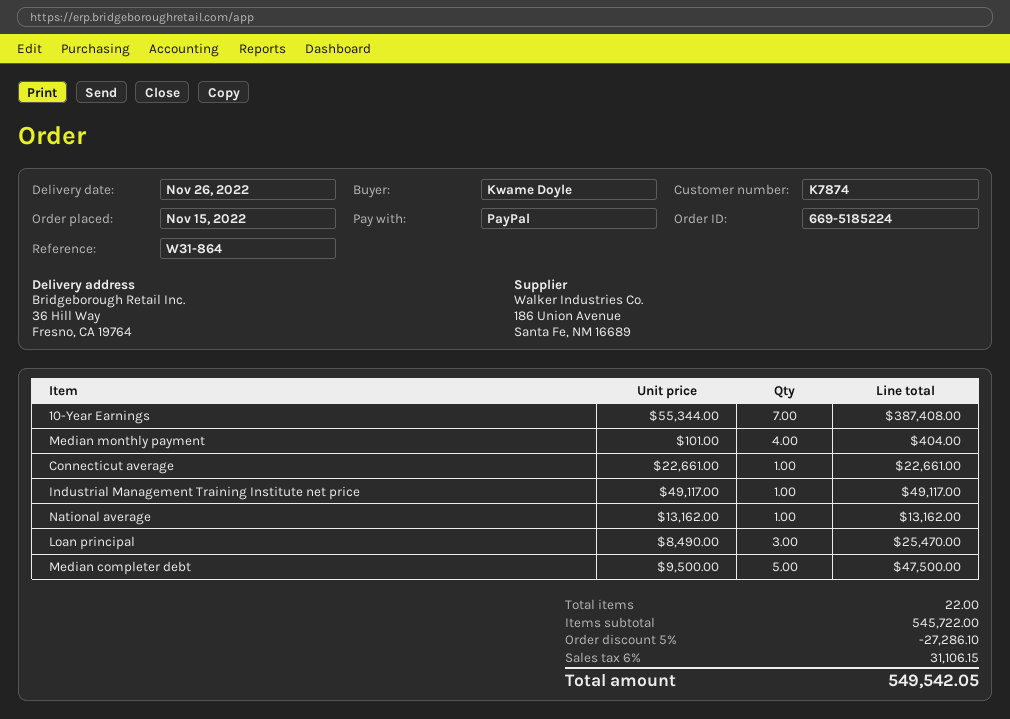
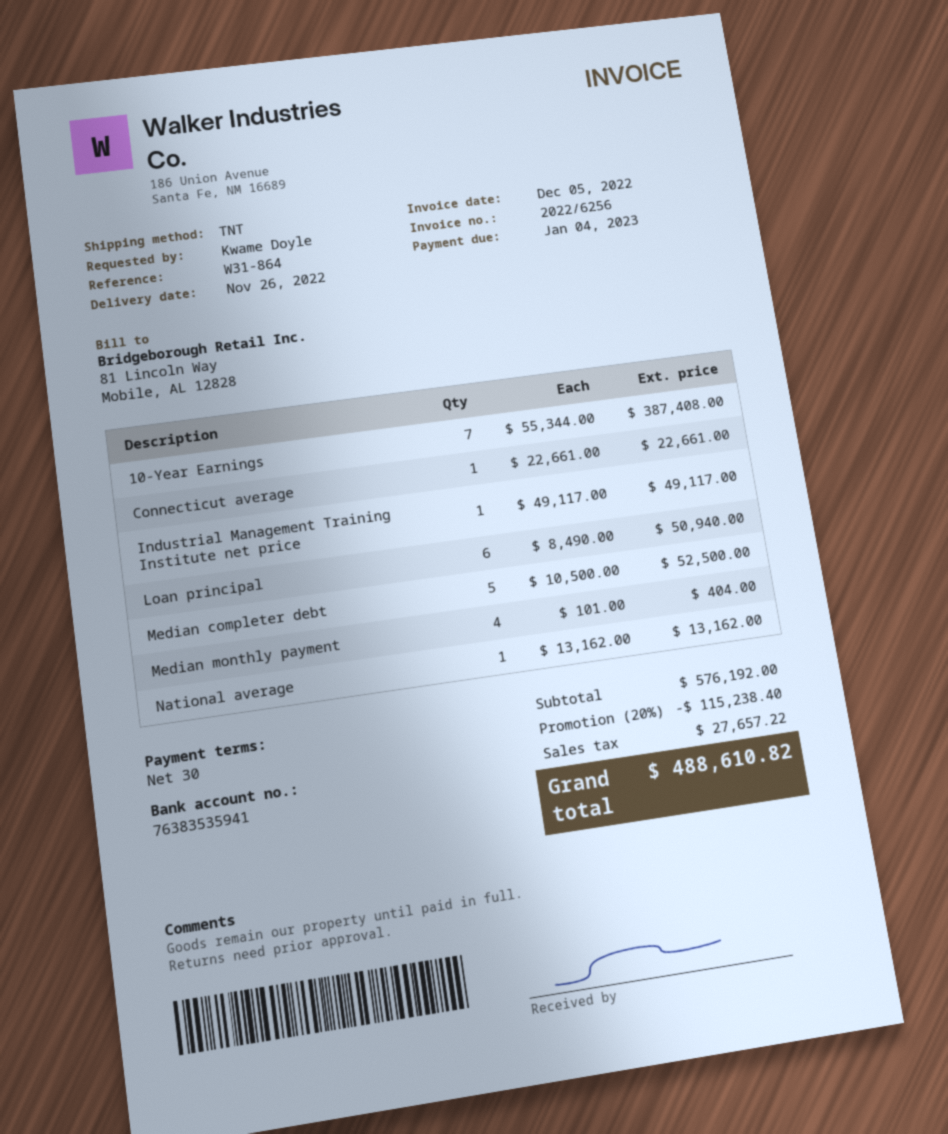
Loan principal: 3 x 8490.00 = 25470.00 -> 6 x 8490.00 = 50940.00
Median completer debt: 5 x 9500.00 = 47500.00 -> 5 x 10500.00 = 52500.00
subtotal: 545722.00 -> 576192.00
discount: 5% = 27286.10 -> 20% = 115238.40
tax: 31106.15 -> 27657.22
total: 549542.05 -> 488610.82

